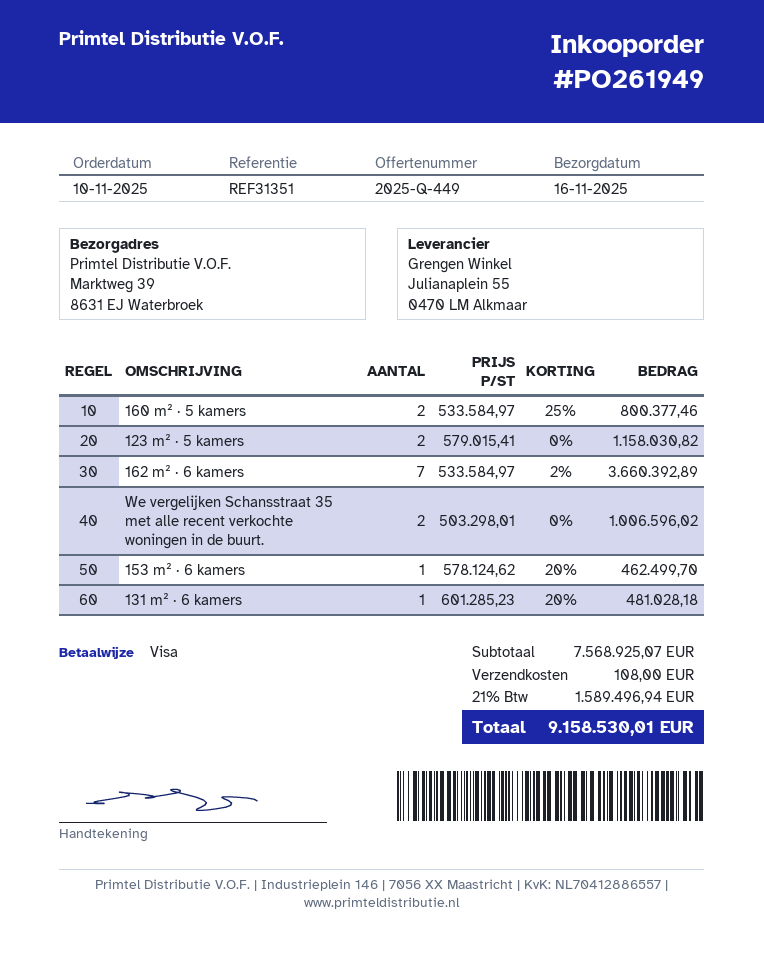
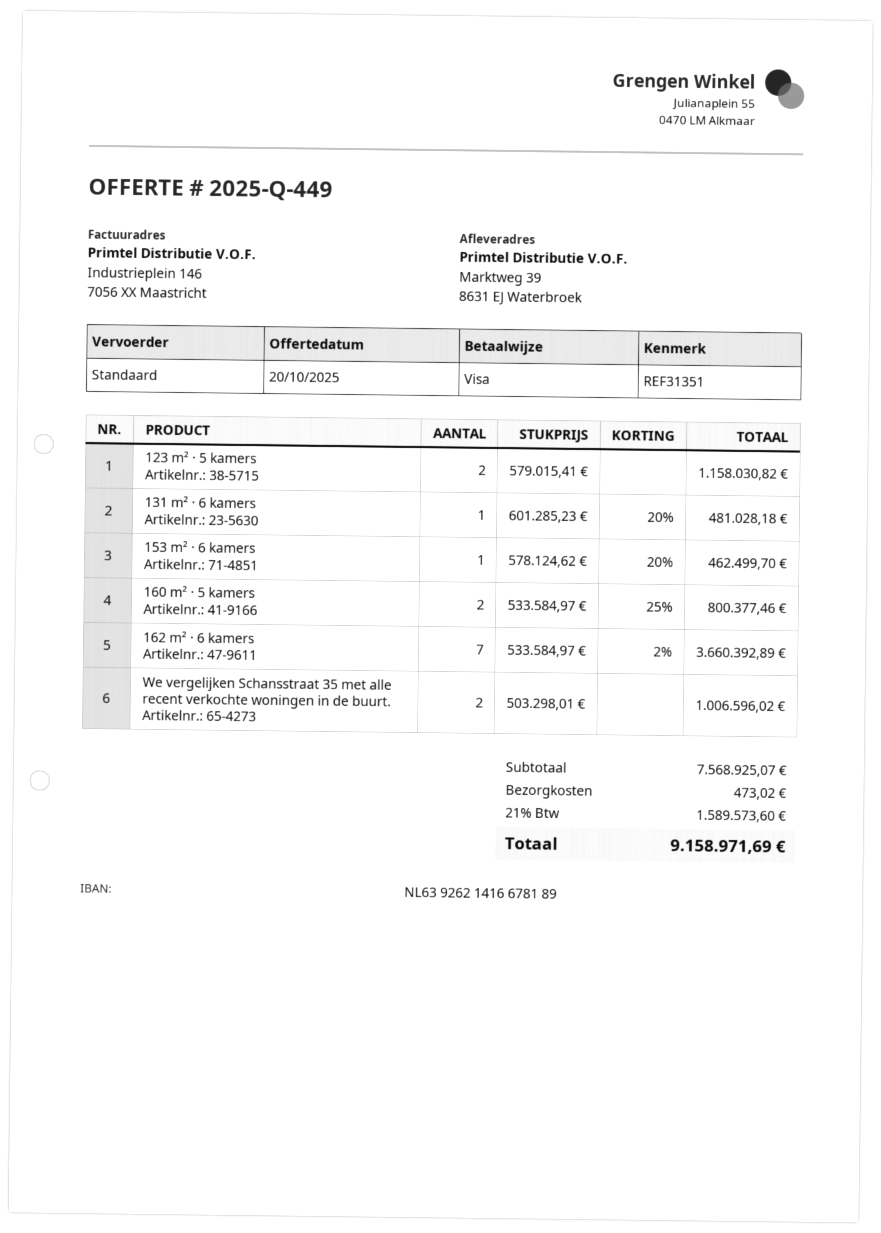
shipping: 108.00 -> 473.02
tax: 21% = 1589496.94 -> 21% = 1589573.60
total: 9158530.01 -> 9158971.69

